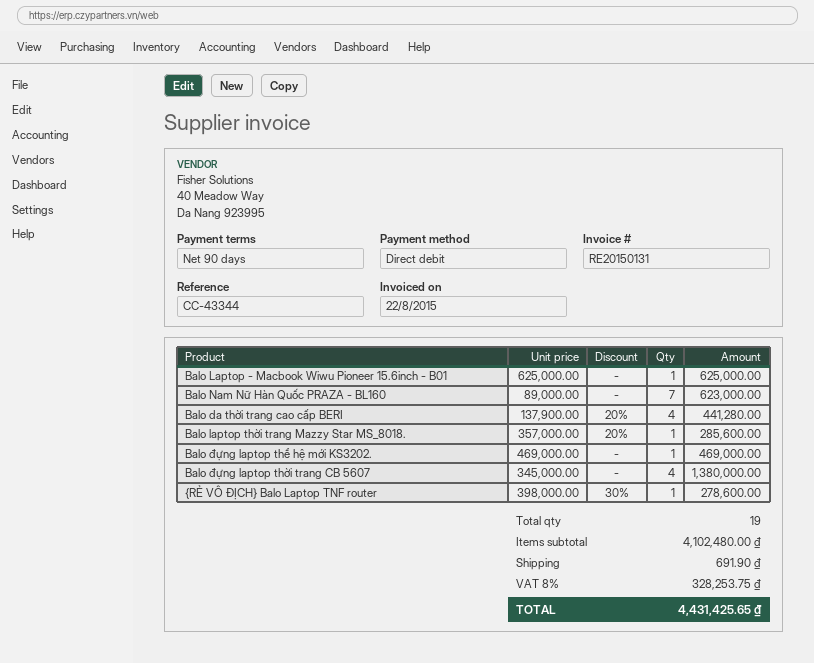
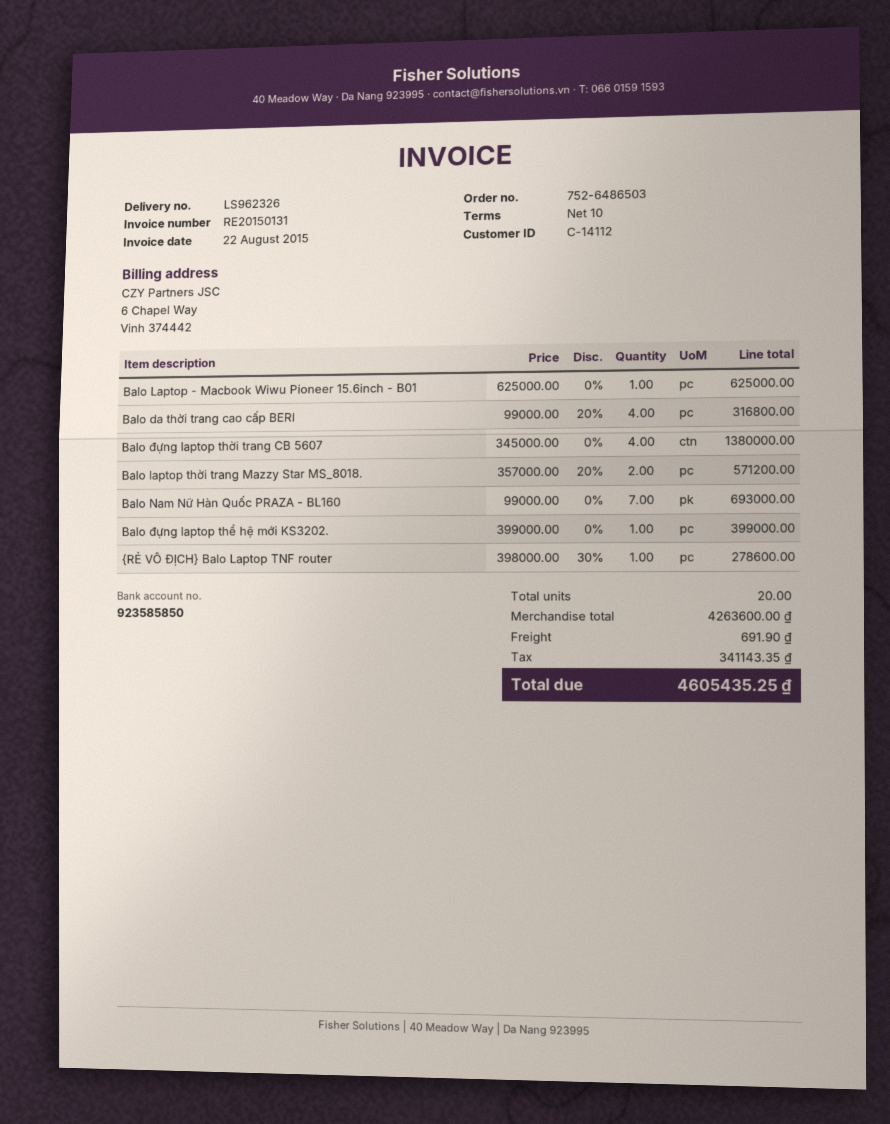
payment terms: 90 days -> 10 days
Balo Nam Nữ Hàn Quốc PRAZA - BL160: 7 x 89000.00 = 623000.00 -> 7 x 99000.00 = 693000.00
Balo da thời trang cao cấp BERI: 4 x 137900.00 - 20% = 441280.00 -> 4 x 99000.00 - 20% = 316800.00
Balo laptop thời trang Mazzy Star MS_8018.: 1 x 357000.00 - 20% = 285600.00 -> 2 x 357000.00 - 20% = 571200.00
Balo đựng laptop thể hệ mới KS3202.: 1 x 469000.00 = 469000.00 -> 1 x 399000.00 = 399000.00
total quantity: 19 -> 20
subtotal: 4102480.00 -> 4263600.00
tax: 328253.75 -> 341143.35
total: 4431425.65 -> 4605435.25

